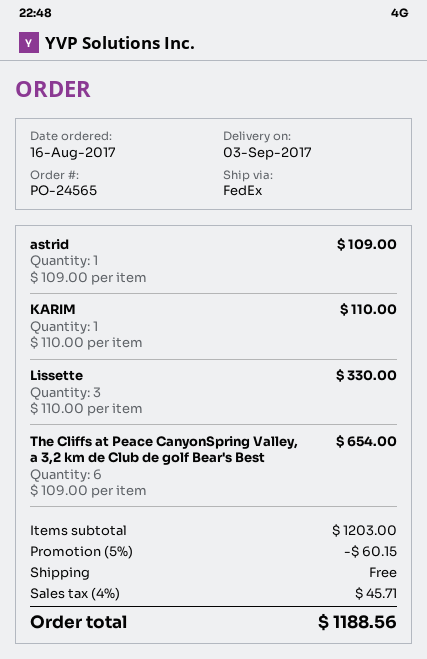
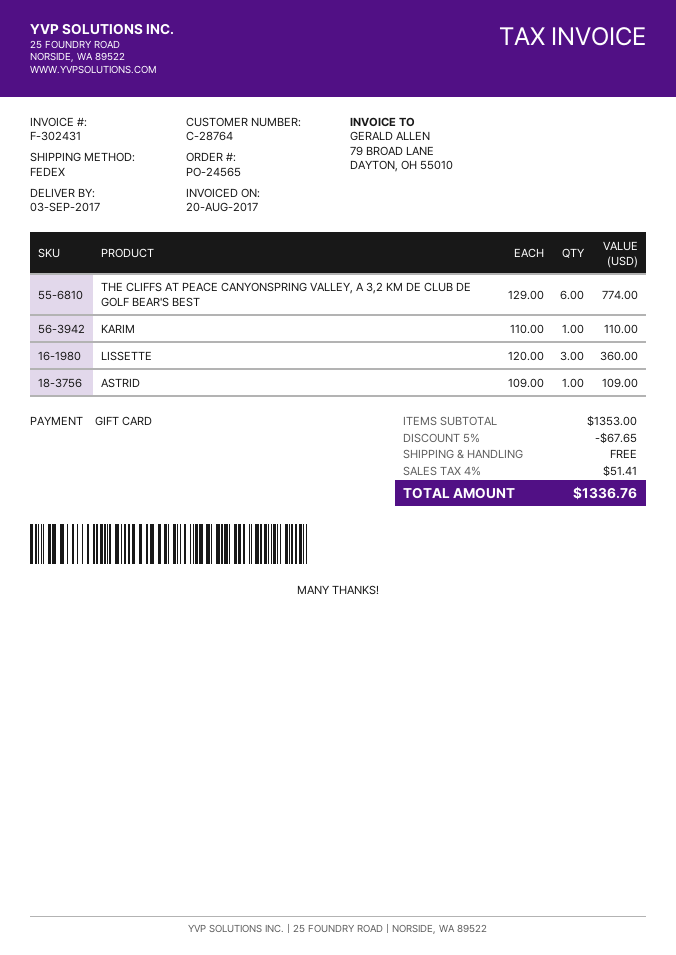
Lissette: 3 x 110.00 = 330.00 -> 3 x 120.00 = 360.00
The Cliffs at Peace CanyonSpring Valley, a 3,2 km de Club de golf Bear's Best: 6 x 109.00 = 654.00 -> 6 x 129.00 = 774.00
subtotal: 1203.00 -> 1353.00
discount: 5% = 60.15 -> 5% = 67.65
tax: 4% = 45.71 -> 4% = 51.41
total: 1188.56 -> 1336.76

